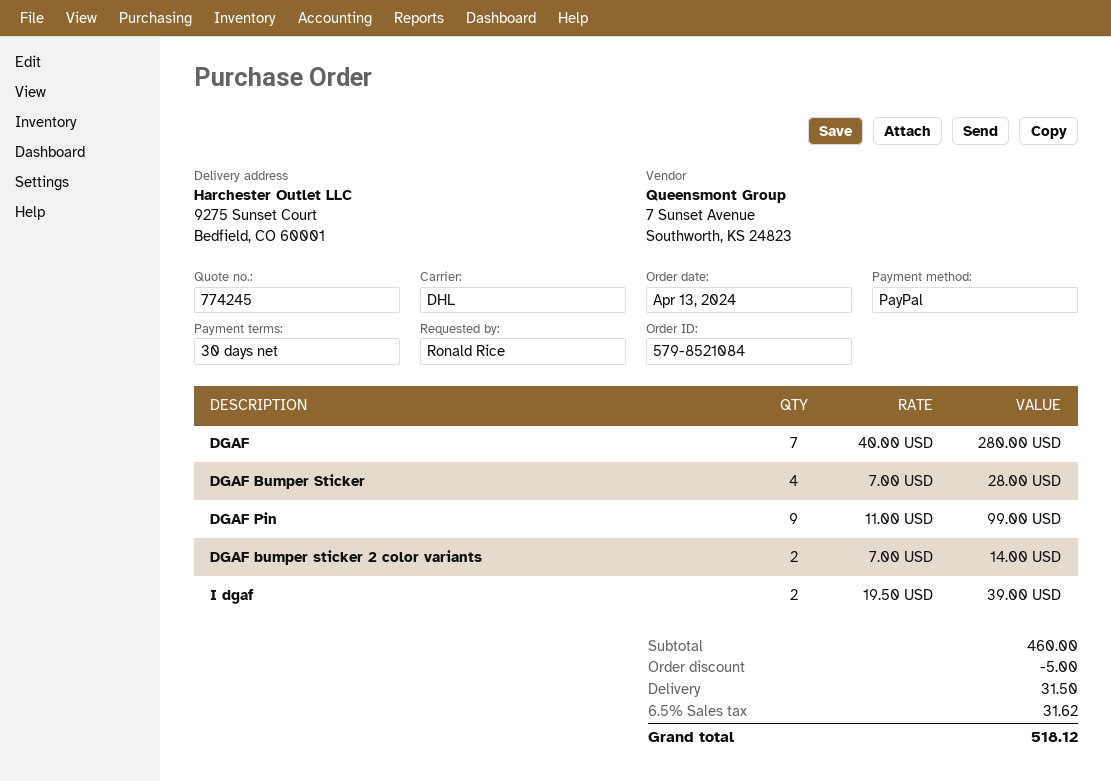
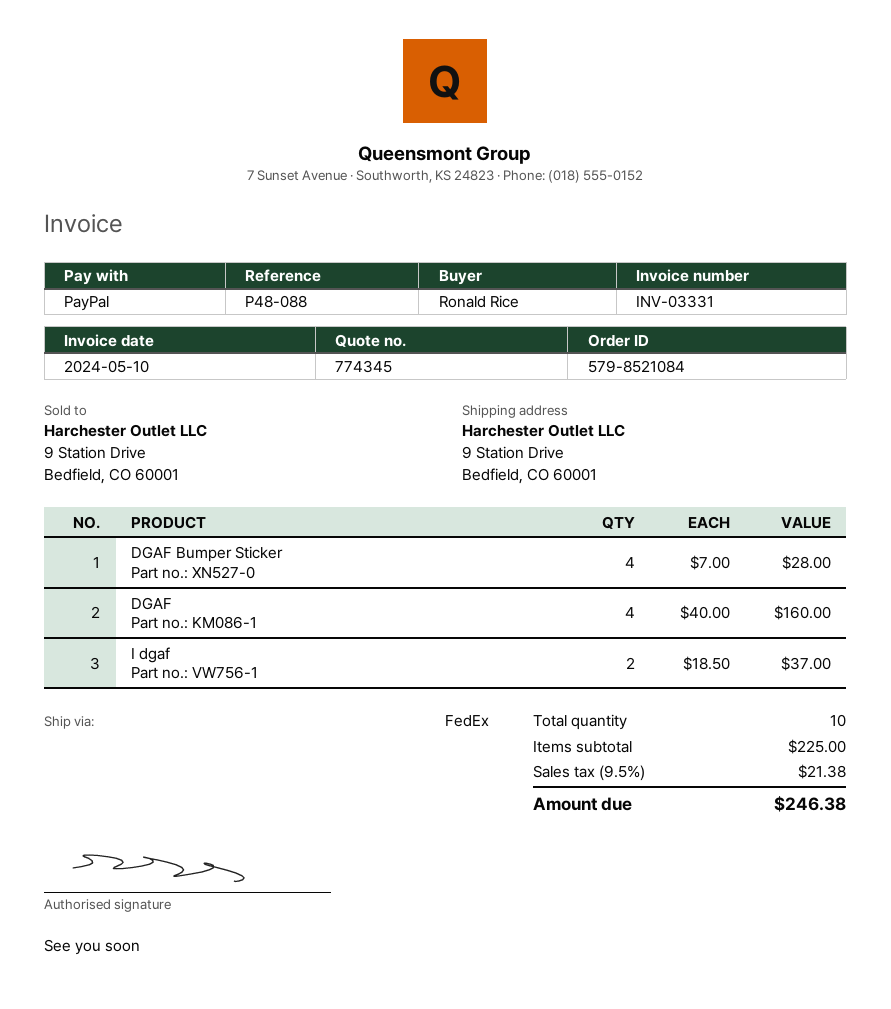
quote number: 774245 -> 774345
shipping method: DHL -> FedEx
ship to: 9275 Sunset Court, Bedfield, CO 60001 -> 9 Station Drive, Bedfield, CO 60001
DGAF: 7 x 40.00 = 280.00 -> 4 x 40.00 = 160.00
DGAF Pin: 9 x 11.00 = 99.00 -> none
DGAF bumper sticker 2 color variants: 2 x 7.00 = 14.00 -> none
I dgaf: 2 x 19.50 = 39.00 -> 2 x 18.50 = 37.00
subtotal: 460.00 -> 225.00
discount: 5.00 -> none
shipping: 31.50 -> none
tax: 6.5% = 31.62 -> 9.5% = 21.38
total: 518.12 -> 246.38

